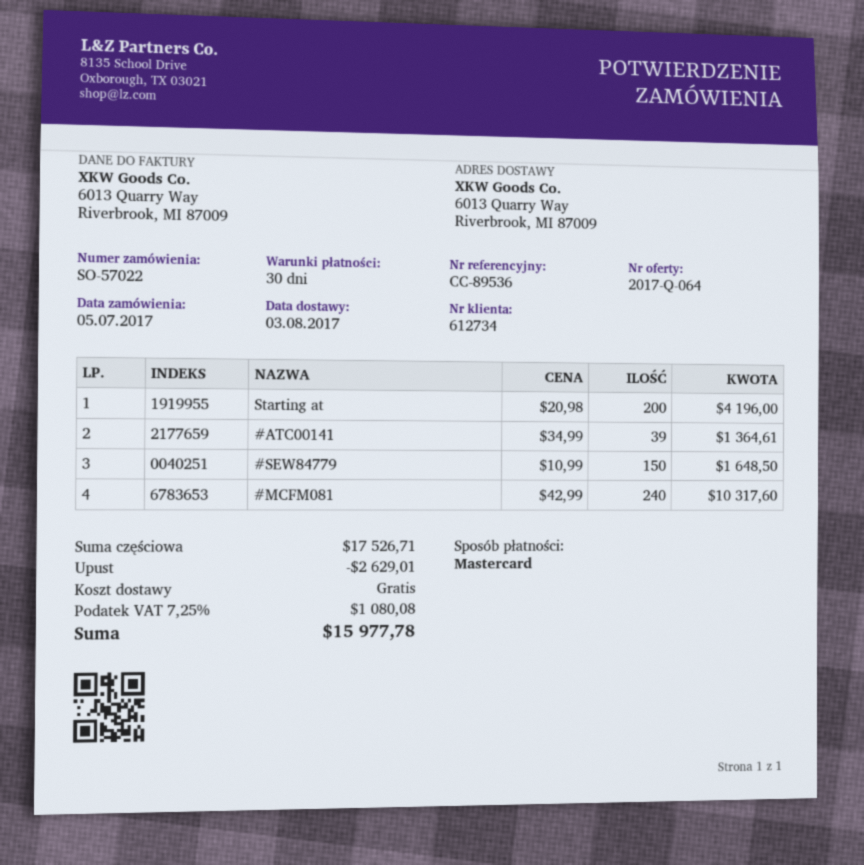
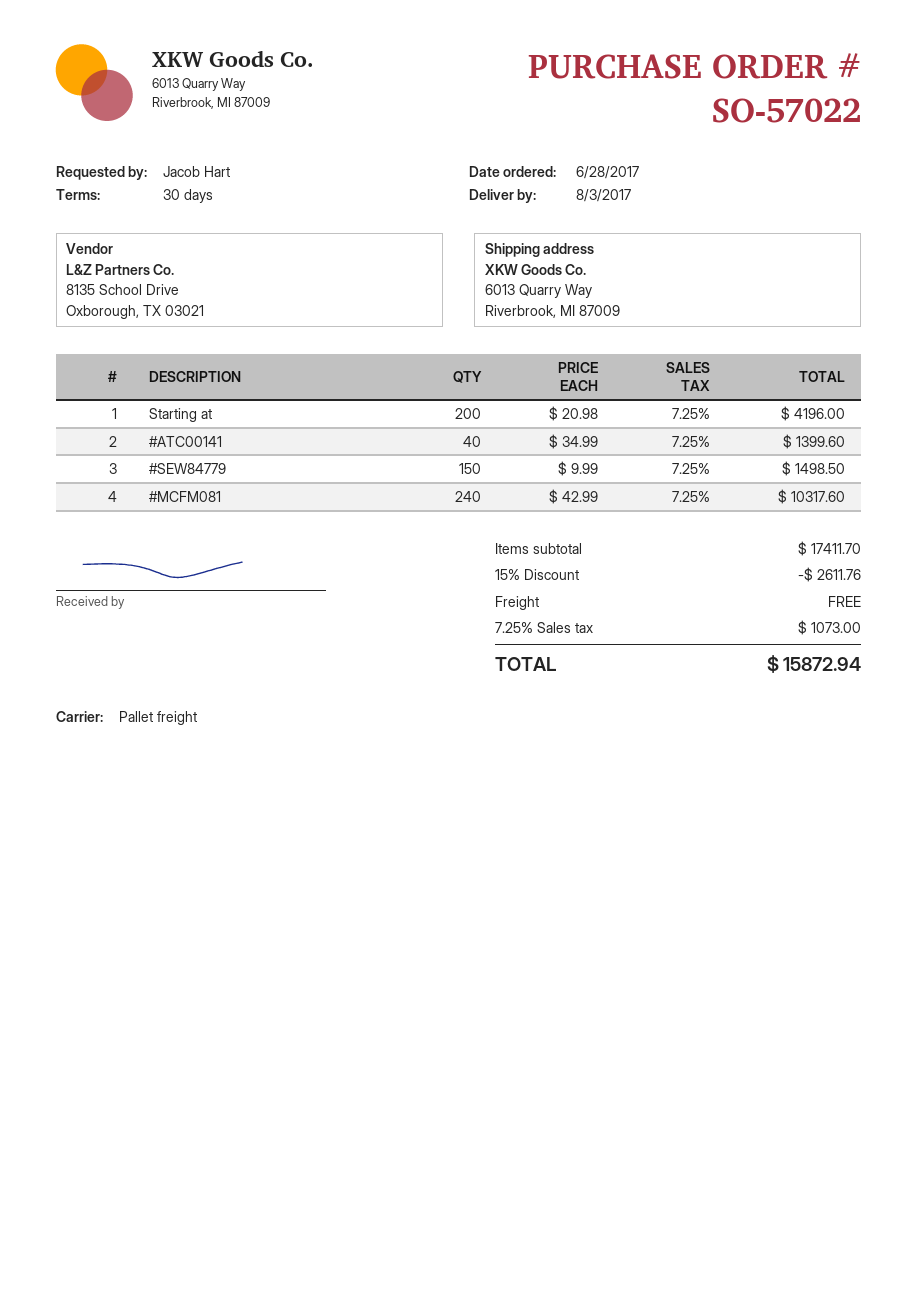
order date: 2017-07-05 -> 2017-06-28
#ATC00141: 39 x 34.99 = 1364.61 -> 40 x 34.99 = 1399.60
#SEW84779: 150 x 10.99 = 1648.50 -> 150 x 9.99 = 1498.50
subtotal: 17526.71 -> 17411.70
discount: 2629.01 -> 2611.76
tax: 7.25% = 1080.08 -> 7.25% = 1073.00
total: 15977.78 -> 15872.94

